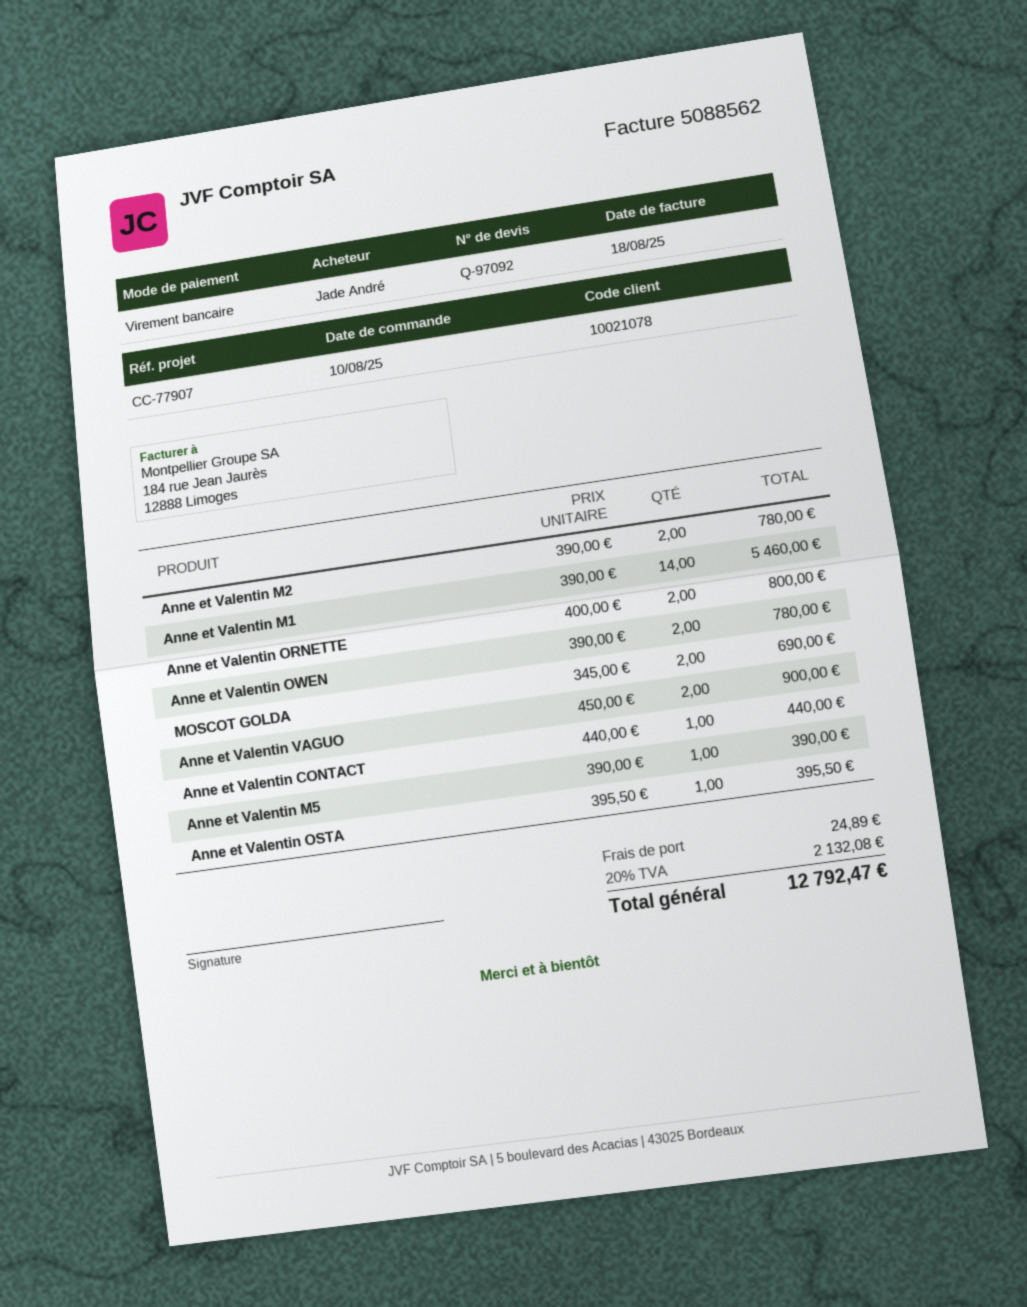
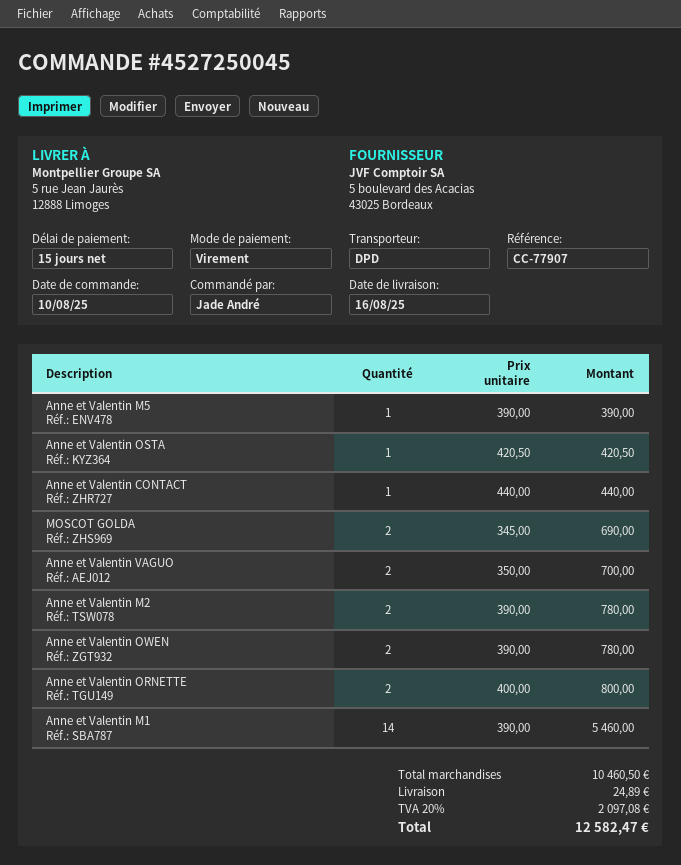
Anne et Valentin VAGUO: 2 x 450.00 = 900.00 -> 2 x 350.00 = 700.00
Anne et Valentin OSTA: 1 x 395.50 = 395.50 -> 1 x 420.50 = 420.50
tax: 20% = 2132.08 -> 20% = 2097.08
total: 12792.47 -> 12582.47

